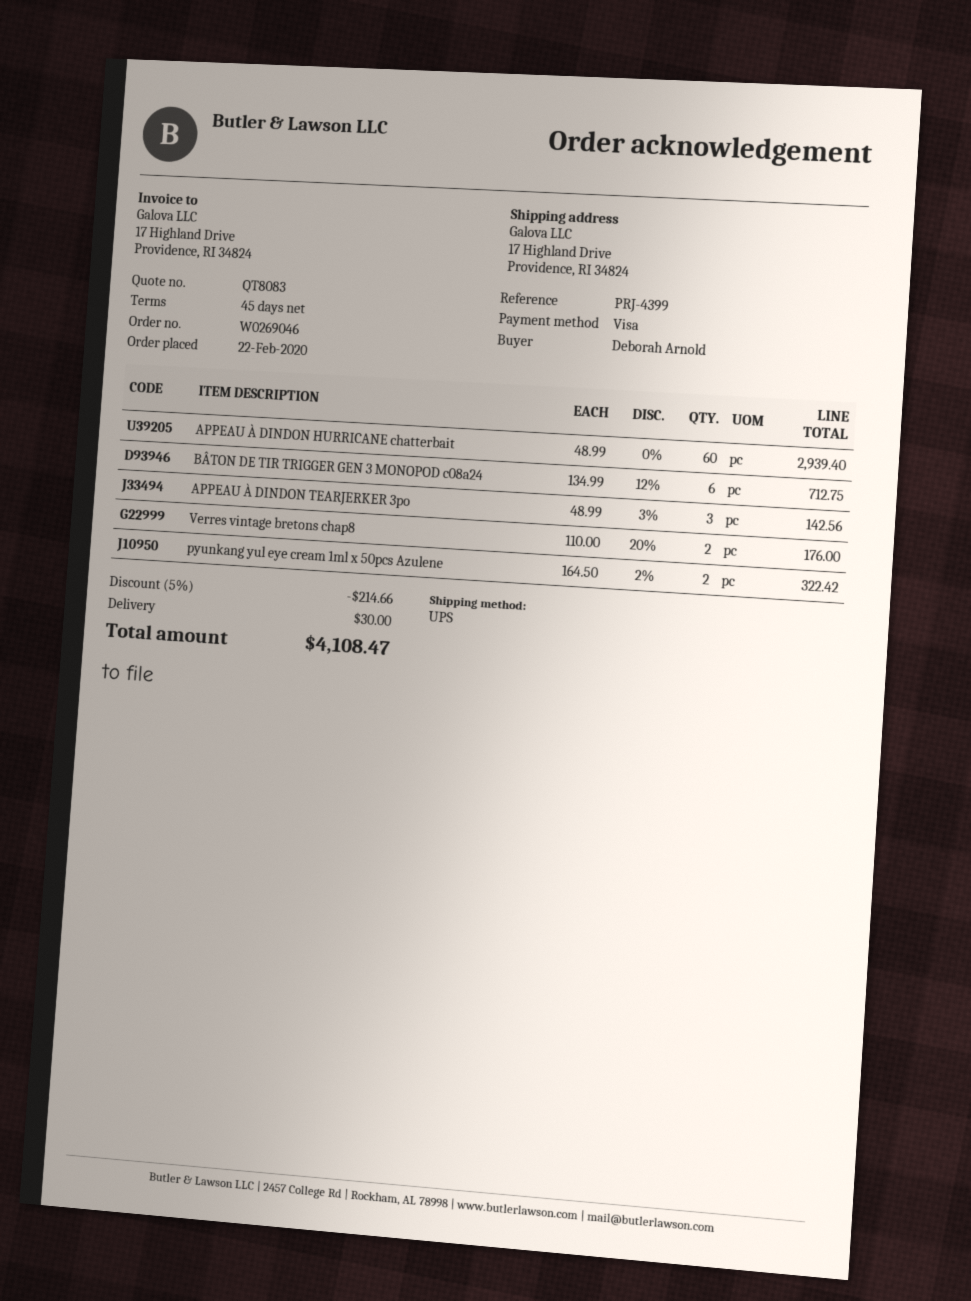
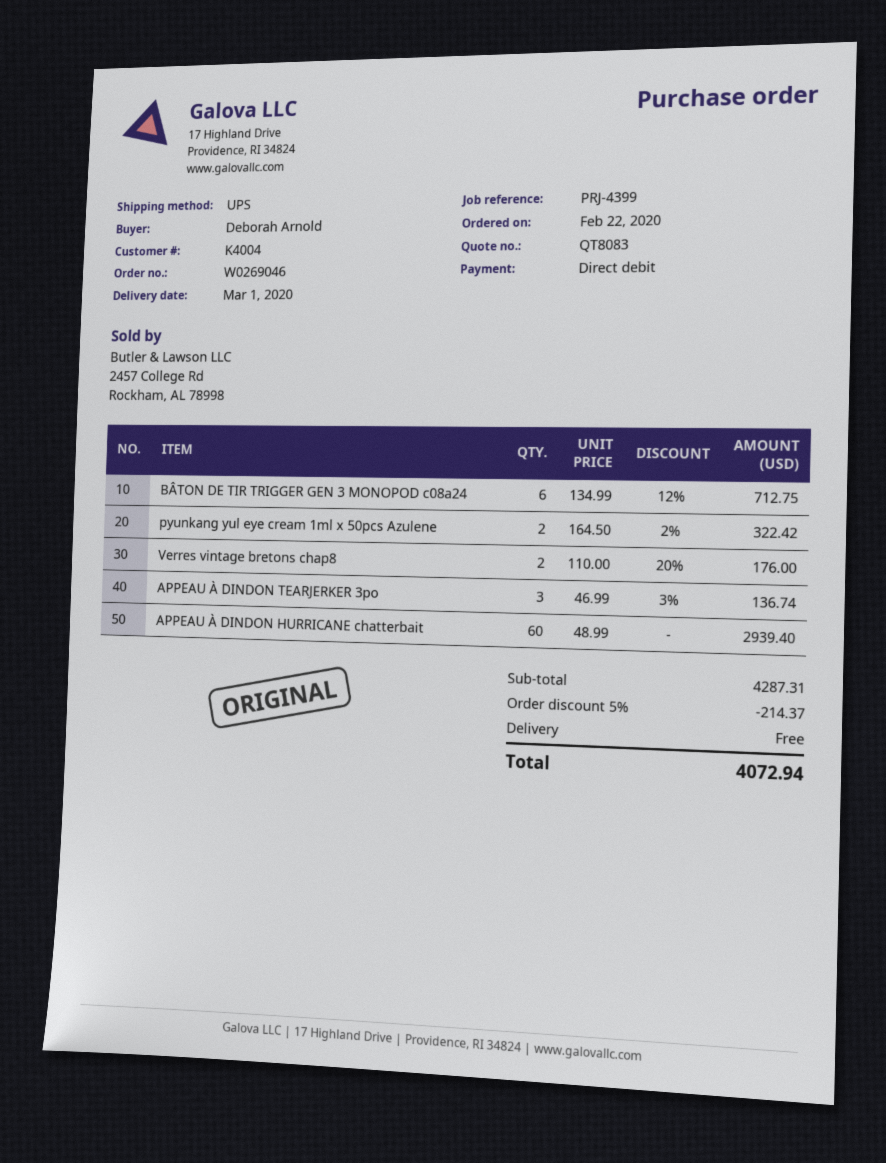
payment method: Visa -> direct debit
APPEAU À DINDON TEARJERKER 3po: 3 x 48.99 - 3% = 142.56 -> 3 x 46.99 - 3% = 136.74
discount: 5% = 214.66 -> 5% = 214.37
shipping: 30.00 -> 0.00
total: 4108.47 -> 4072.94

